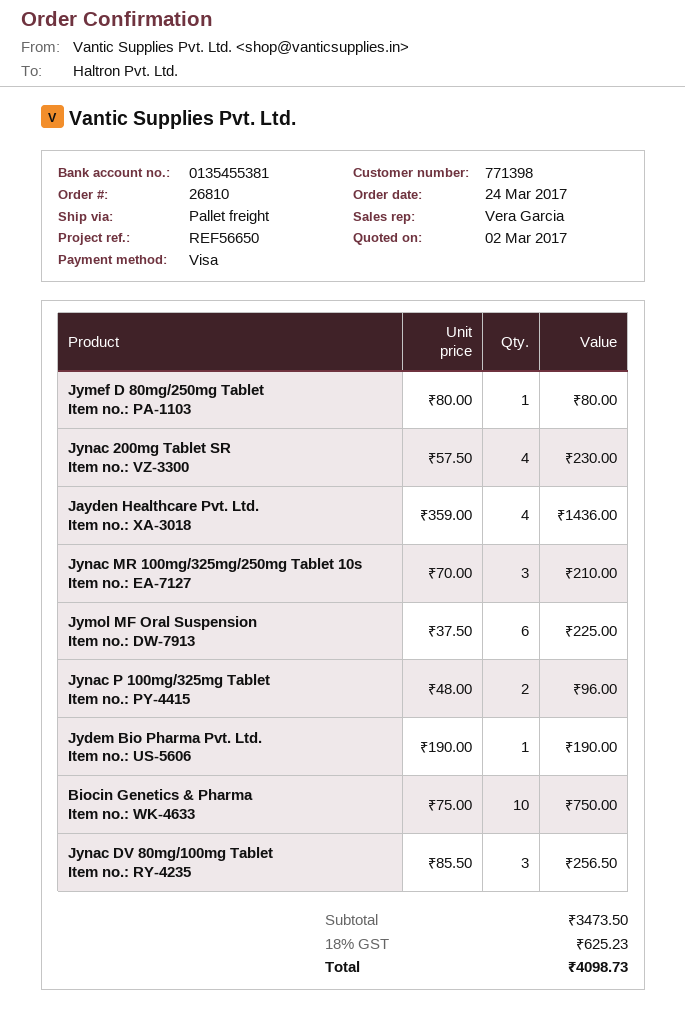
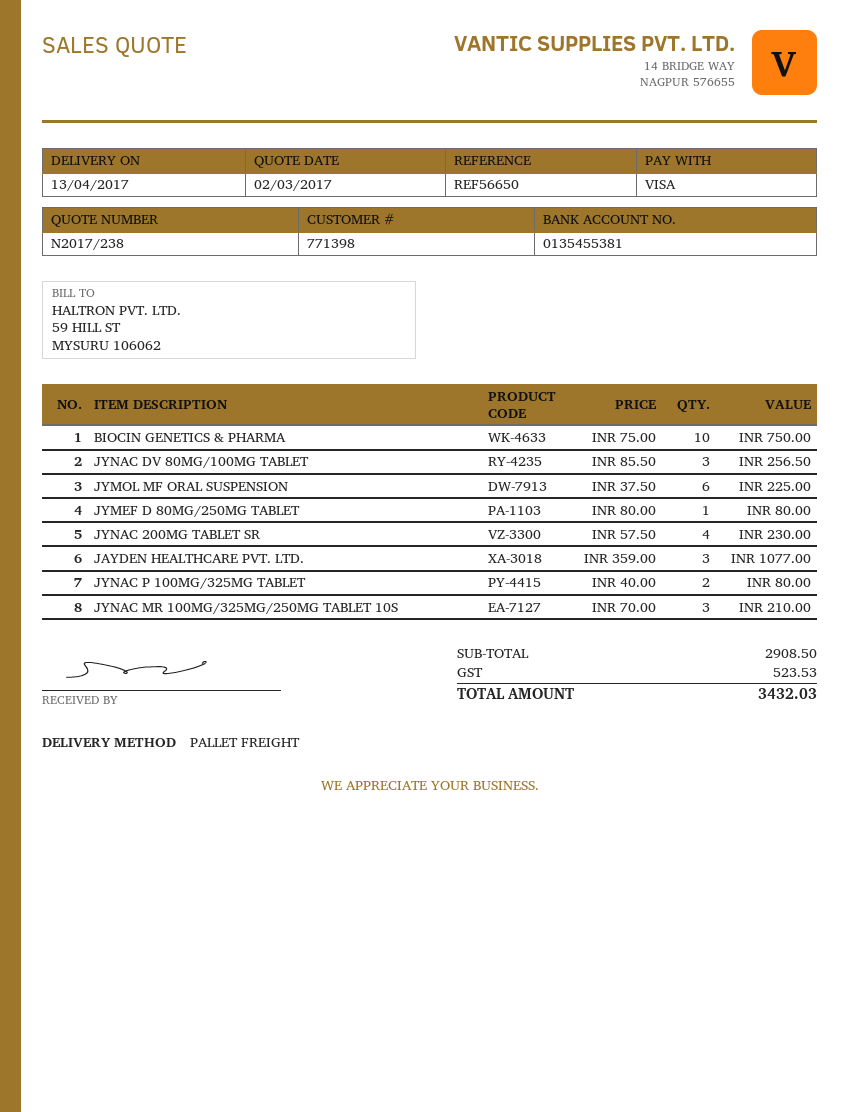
Jayden Healthcare Pvt. Ltd.: 4 x 359.00 = 1436.00 -> 3 x 359.00 = 1077.00
Jynac P 100mg/325mg Tablet: 2 x 48.00 = 96.00 -> 2 x 40.00 = 80.00
Jydem Bio Pharma Pvt. Ltd.: 1 x 190.00 = 190.00 -> none
subtotal: 3473.50 -> 2908.50
tax: 625.23 -> 523.53
total: 4098.73 -> 3432.03

